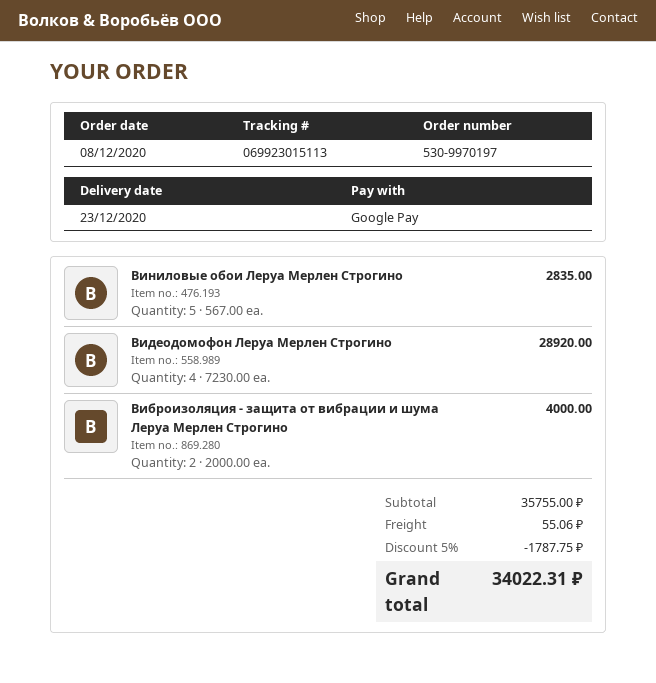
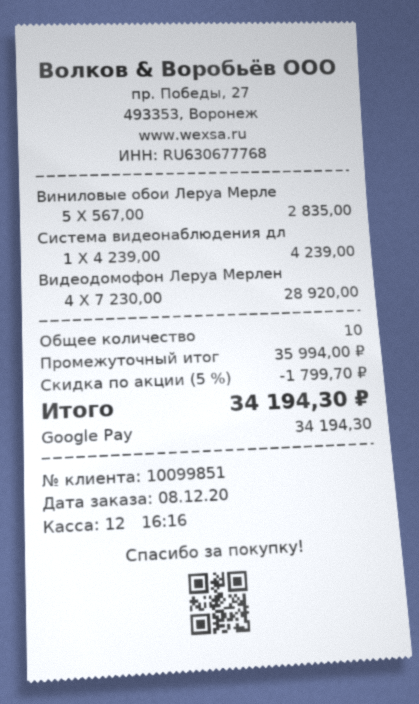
Виброизоляция - защита от вибрации и шума Леруа Мерлен Строгино: 2 x 2000.00 = 4000.00 -> none
Система видеонаблюдения дл: none -> 1 x 4239.00 = 4239.00
subtotal: 35755.00 -> 35994.00
discount: 5% = 1787.75 -> 5% = 1799.70
shipping: 55.06 -> none
total: 34022.31 -> 34194.30

